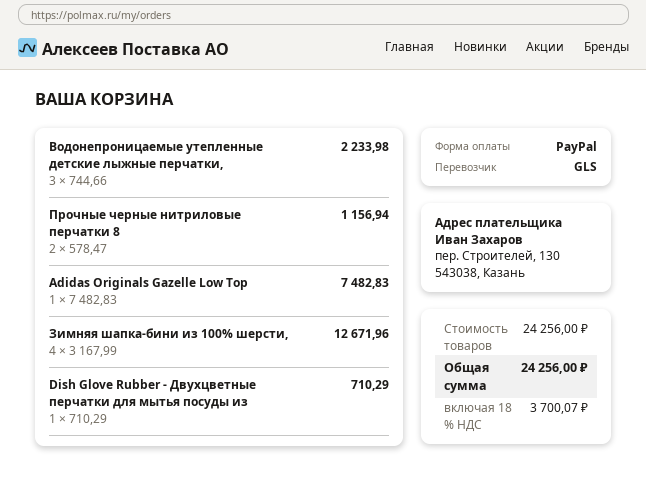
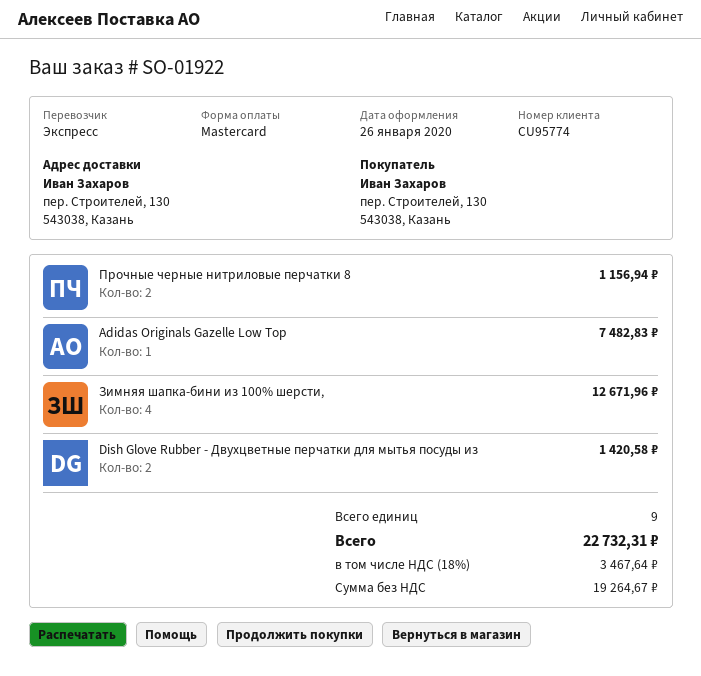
payment method: PayPal -> Mastercard
shipping method: GLS -> express
Водонепроницаемые утепленные детские лыжные перчатки,: 3 for 2233.98 -> none
Dish Glove Rubber - Двухцветные перчатки для мытья посуды из: 1 for 710.29 -> 2 for 1420.58
tax: 18% = 3700.07 -> 18% = 3467.64
total: 24256.00 -> 22732.31

